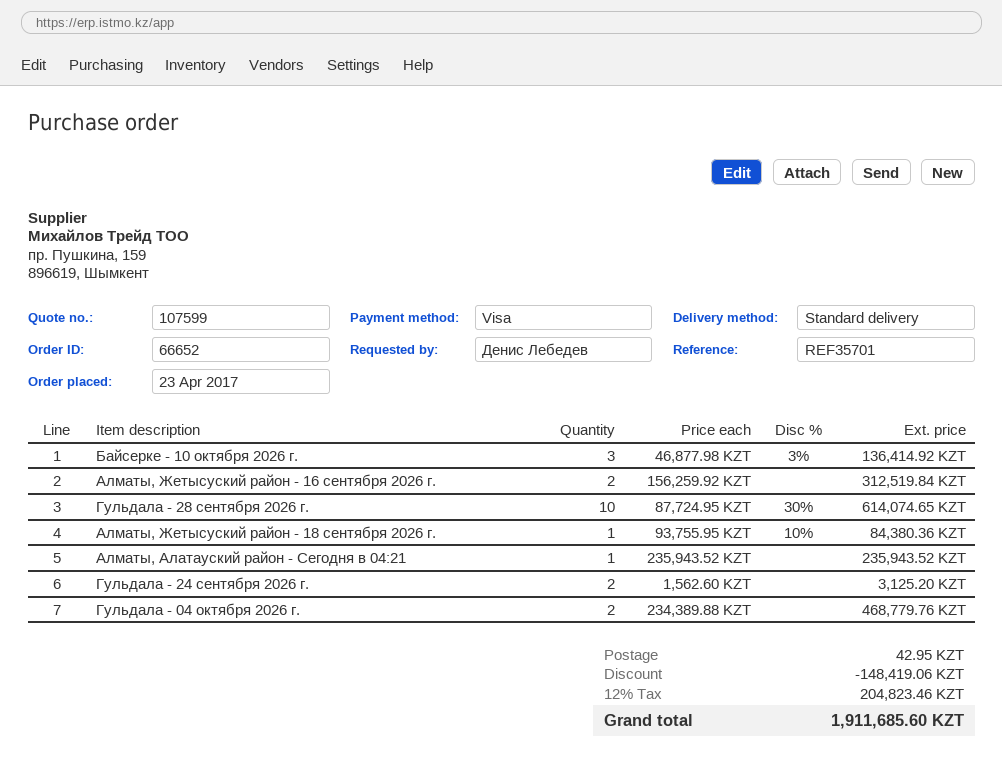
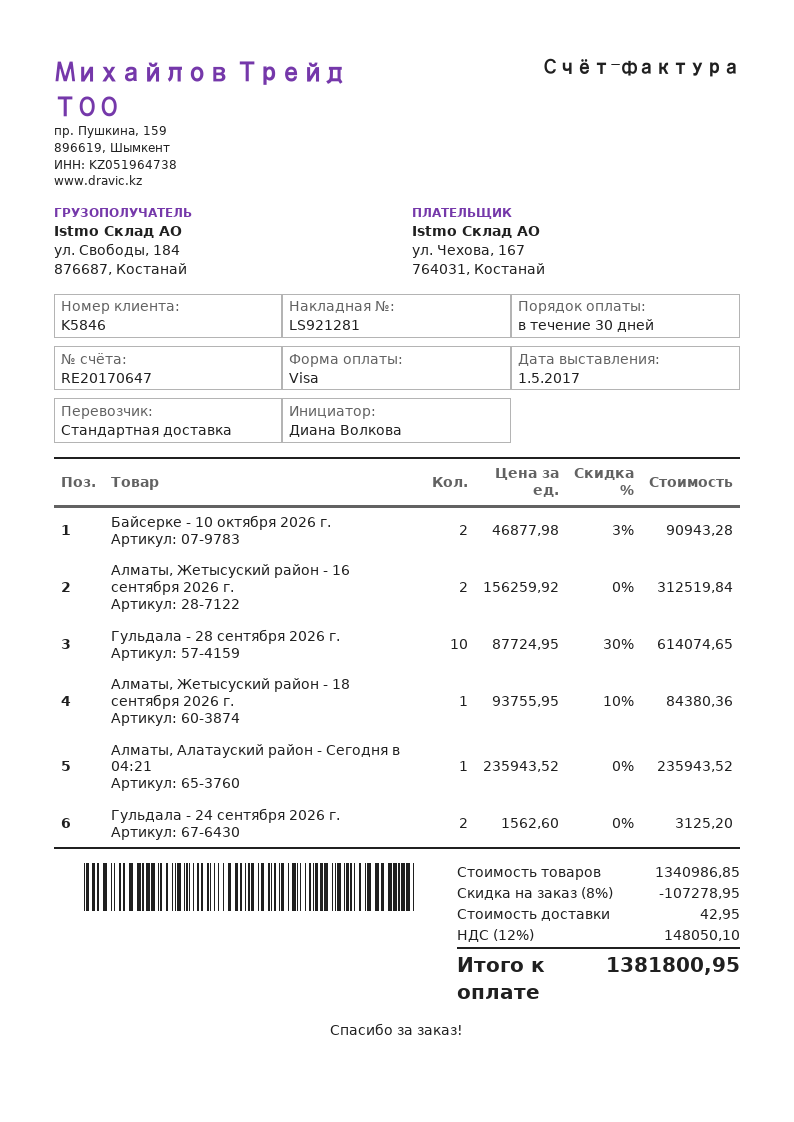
ordered by: Денис Лебедев -> Диана Волкова
Байсерке - 10 октября 2026 г.: 3 x 46877.98 - 3% = 136414.92 -> 2 x 46877.98 - 3% = 90943.28
Гульдала - 04 октября 2026 г.: 2 x 234389.88 = 468779.76 -> none
discount: 148419.06 -> 107278.95
tax: 12% = 204823.46 -> 12% = 148050.10
total: 1911685.60 -> 1381800.95

